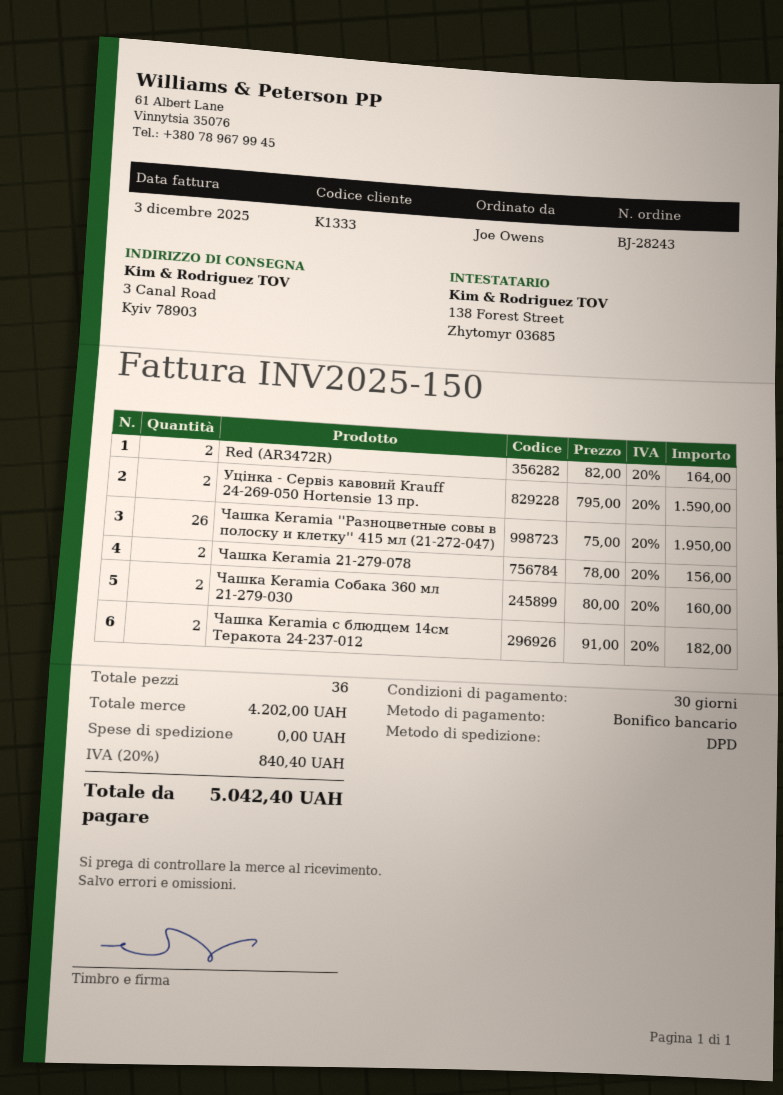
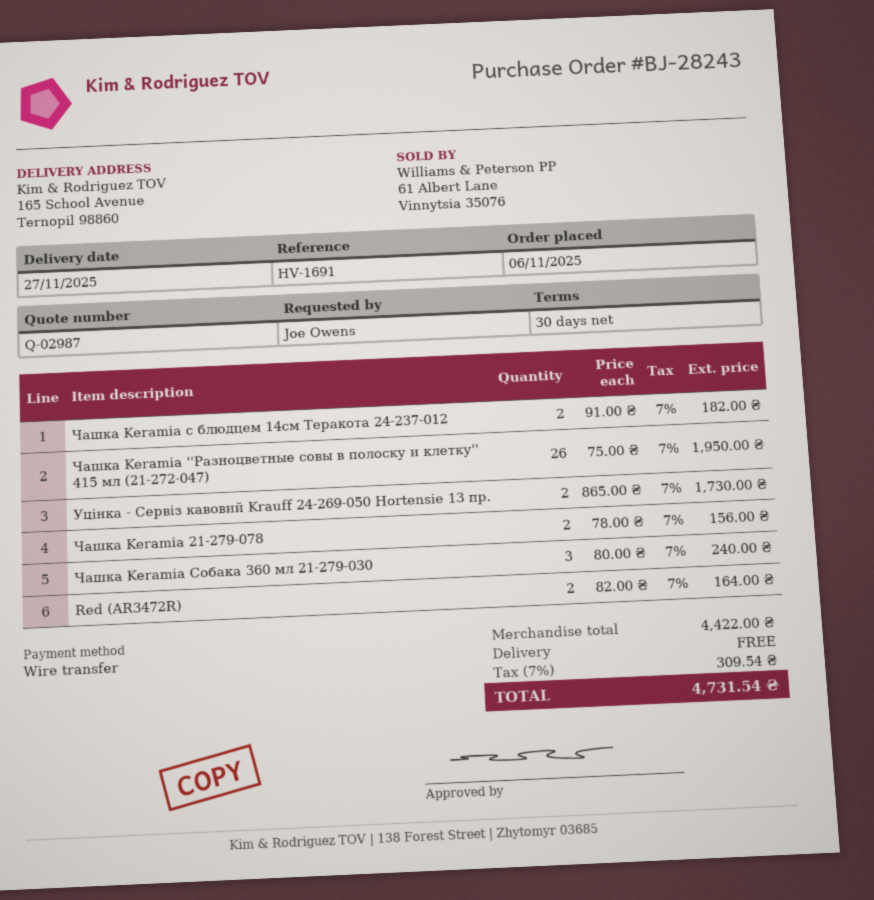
ship to: 3 Canal Road, Kyiv 78903 -> 165 School Avenue, Ternopil 98860
Уцінка - Сервіз кавовий Krauff 24-269-050 Hortensie 13 пр.: 2 x 795.00 = 1590.00 -> 2 x 865.00 = 1730.00
Чашка Keramia Собака 360 мл 21-279-030: 2 x 80.00 = 160.00 -> 3 x 80.00 = 240.00
subtotal: 4202.00 -> 4422.00
tax: 20% = 840.40 -> 7% = 309.54
total: 5042.40 -> 4731.54

